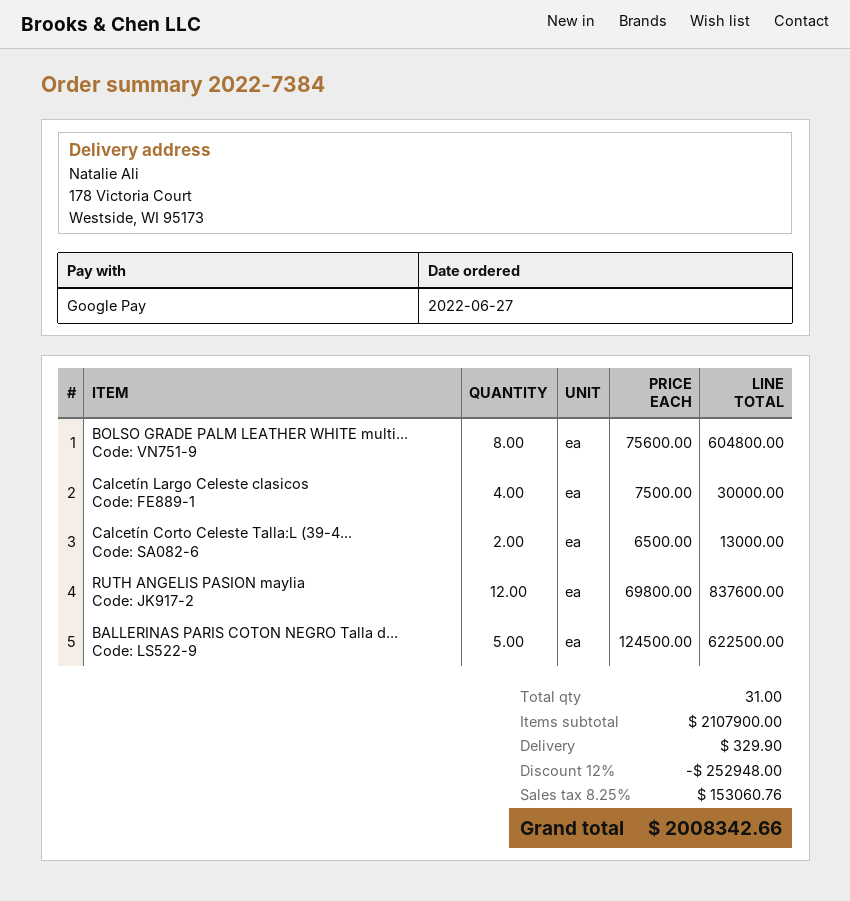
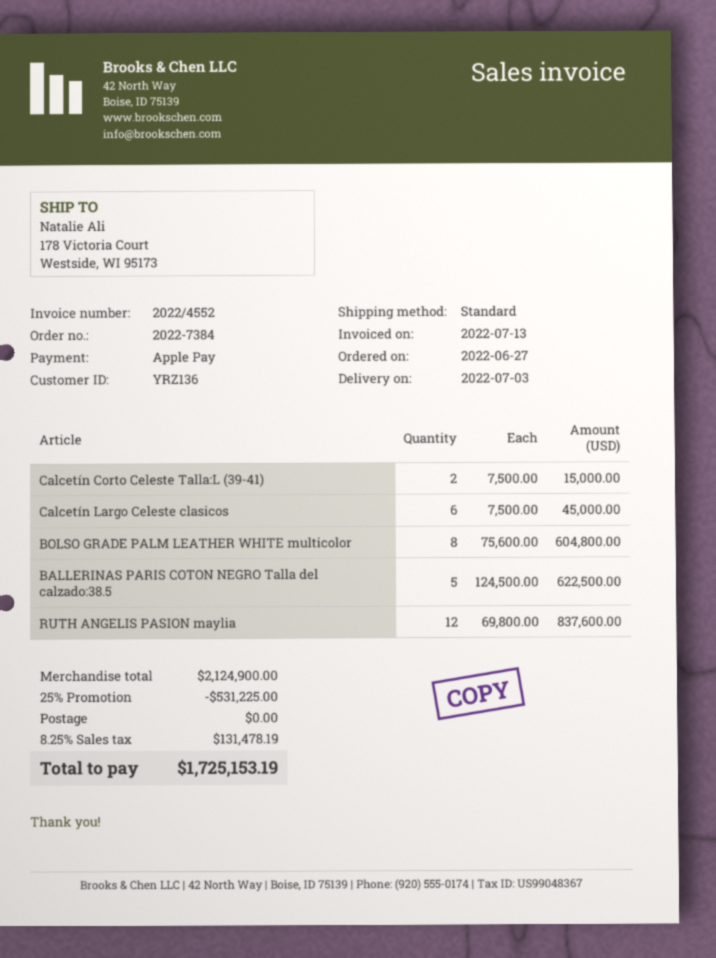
payment method: Google Pay -> Apple Pay
Calcetín Largo Celeste clasicos: 4 x 7500.00 = 30000.00 -> 6 x 7500.00 = 45000.00
Calcetín Corto Celeste Talla:L (39-4...: 2 x 6500.00 = 13000.00 -> 2 x 7500.00 = 15000.00
subtotal: 2107900.00 -> 2124900.00
discount: 12% = 252948.00 -> 25% = 531225.00
shipping: 329.90 -> 0.00
tax: 8.25% = 153060.76 -> 8.25% = 131478.19
total: 2008342.66 -> 1725153.19

